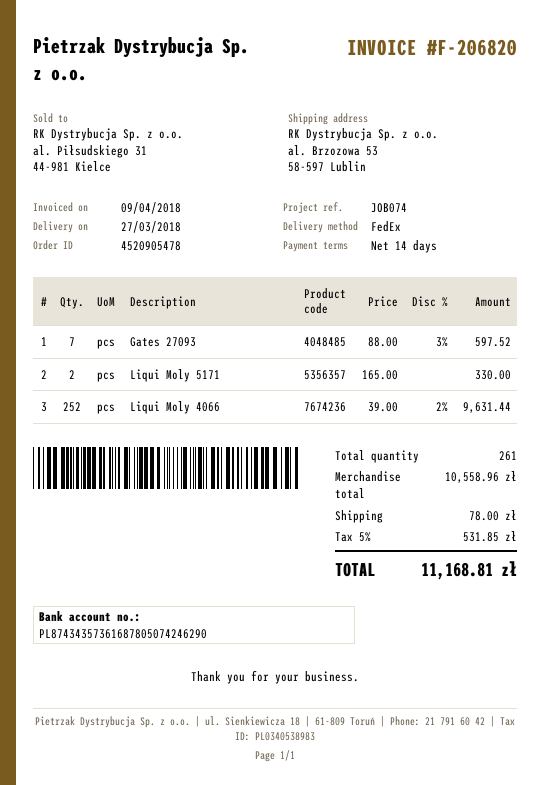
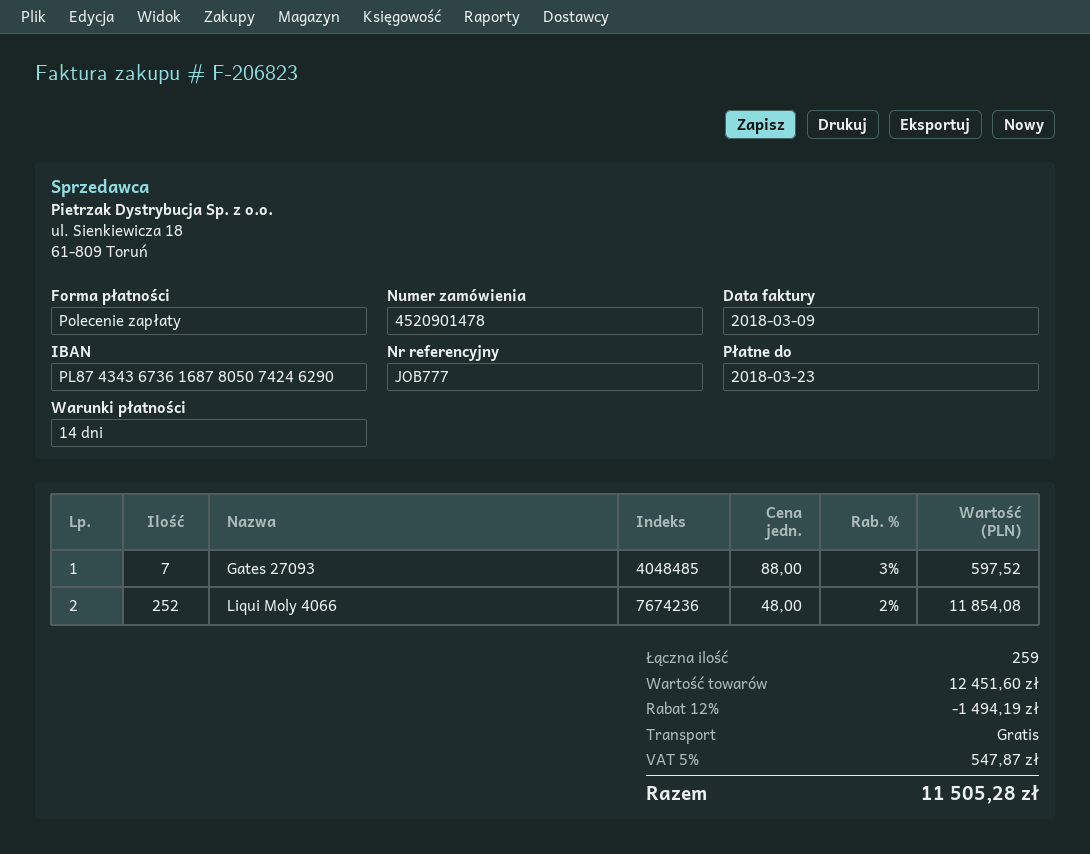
order number: 4520905478 -> 4520901478
invoice number: F-206820 -> F-206823
invoice date: 2018-04-09 -> 2018-03-09
reference: JOB074 -> JOB777
bank account: PL87434357361687805074246290 -> PL87434367361687805074246290
Liqui Moly 5171: 2 x 165.00 = 330.00 -> none
Liqui Moly 4066: 252 x 39.00 - 2% = 9631.44 -> 252 x 48.00 - 2% = 11854.08
total quantity: 261 -> 259
subtotal: 10558.96 -> 12451.60
discount: none -> 12% = 1494.19
shipping: 78.00 -> 0.00
tax: 5% = 531.85 -> 5% = 547.87
total: 11168.81 -> 11505.28

